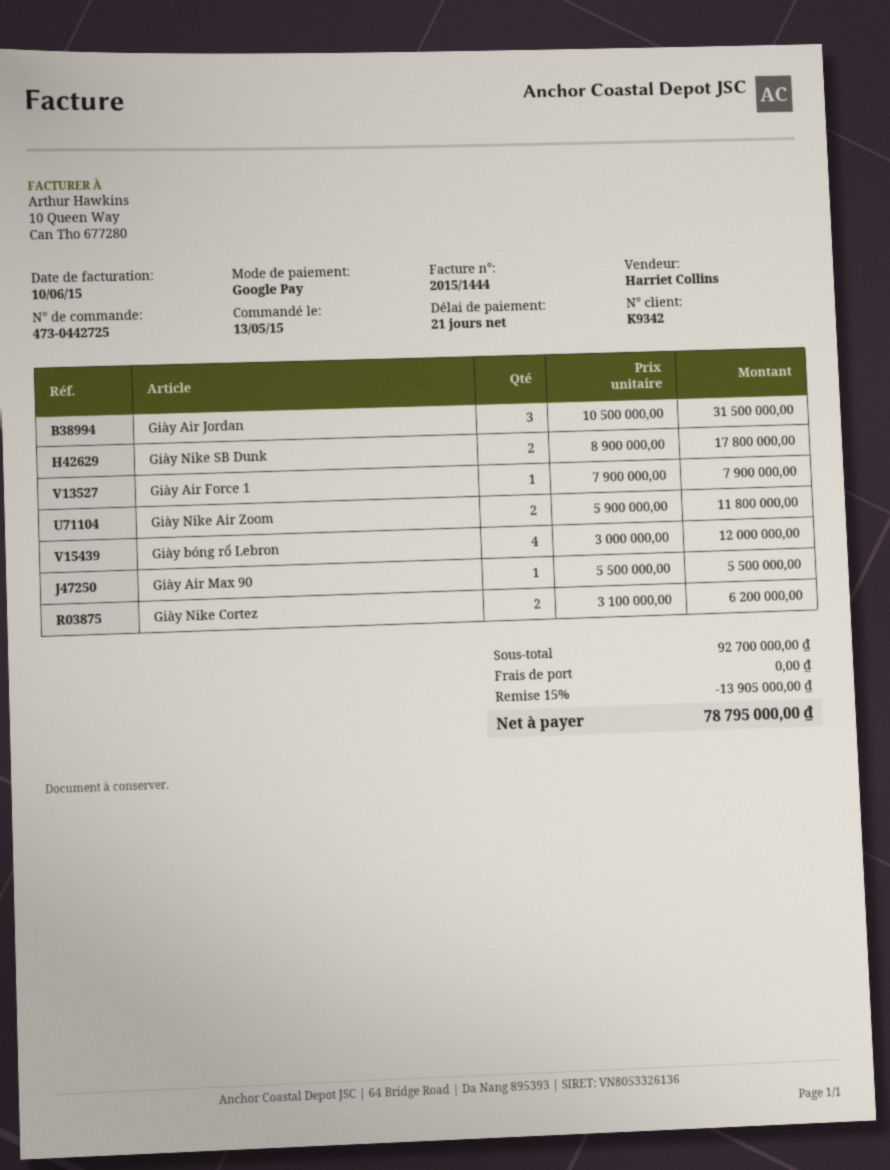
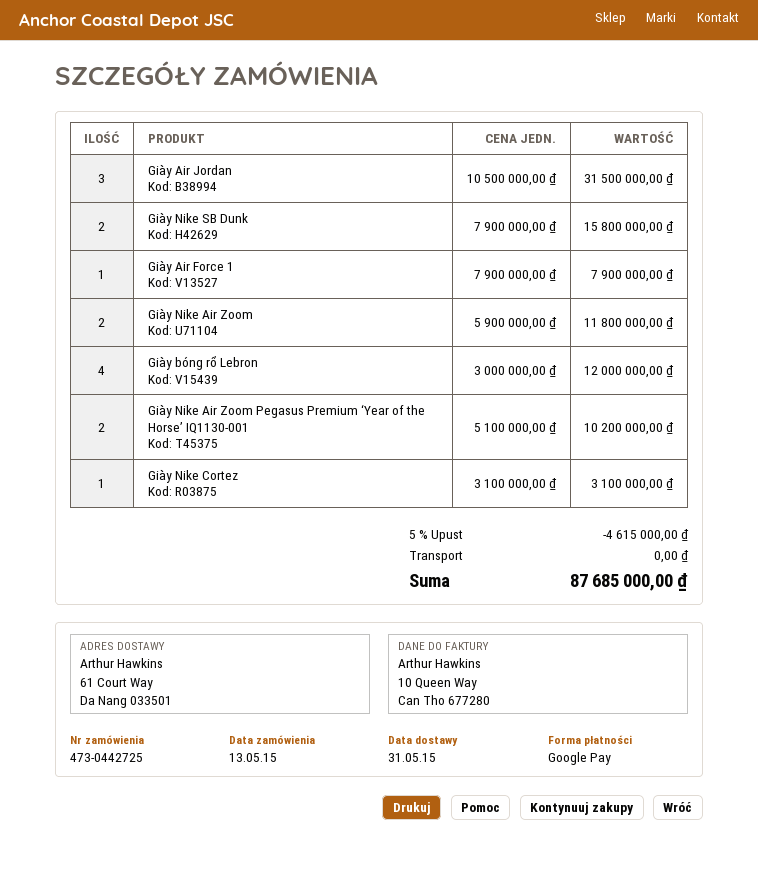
Giày Nike SB Dunk: 2 x 8900000.00 = 17800000.00 -> 2 x 7900000.00 = 15800000.00
Giày Air Max 90: 1 x 5500000.00 = 5500000.00 -> none
Giày Nike Cortez: 2 x 3100000.00 = 6200000.00 -> 1 x 3100000.00 = 3100000.00
Giày Nike Air Zoom Pegasus Premium ‘Year of the Horse’ IQ1130-001: none -> 2 x 5100000.00 = 10200000.00
discount: 15% = 13905000.00 -> 5% = 4615000.00
total: 78795000.00 -> 87685000.00

